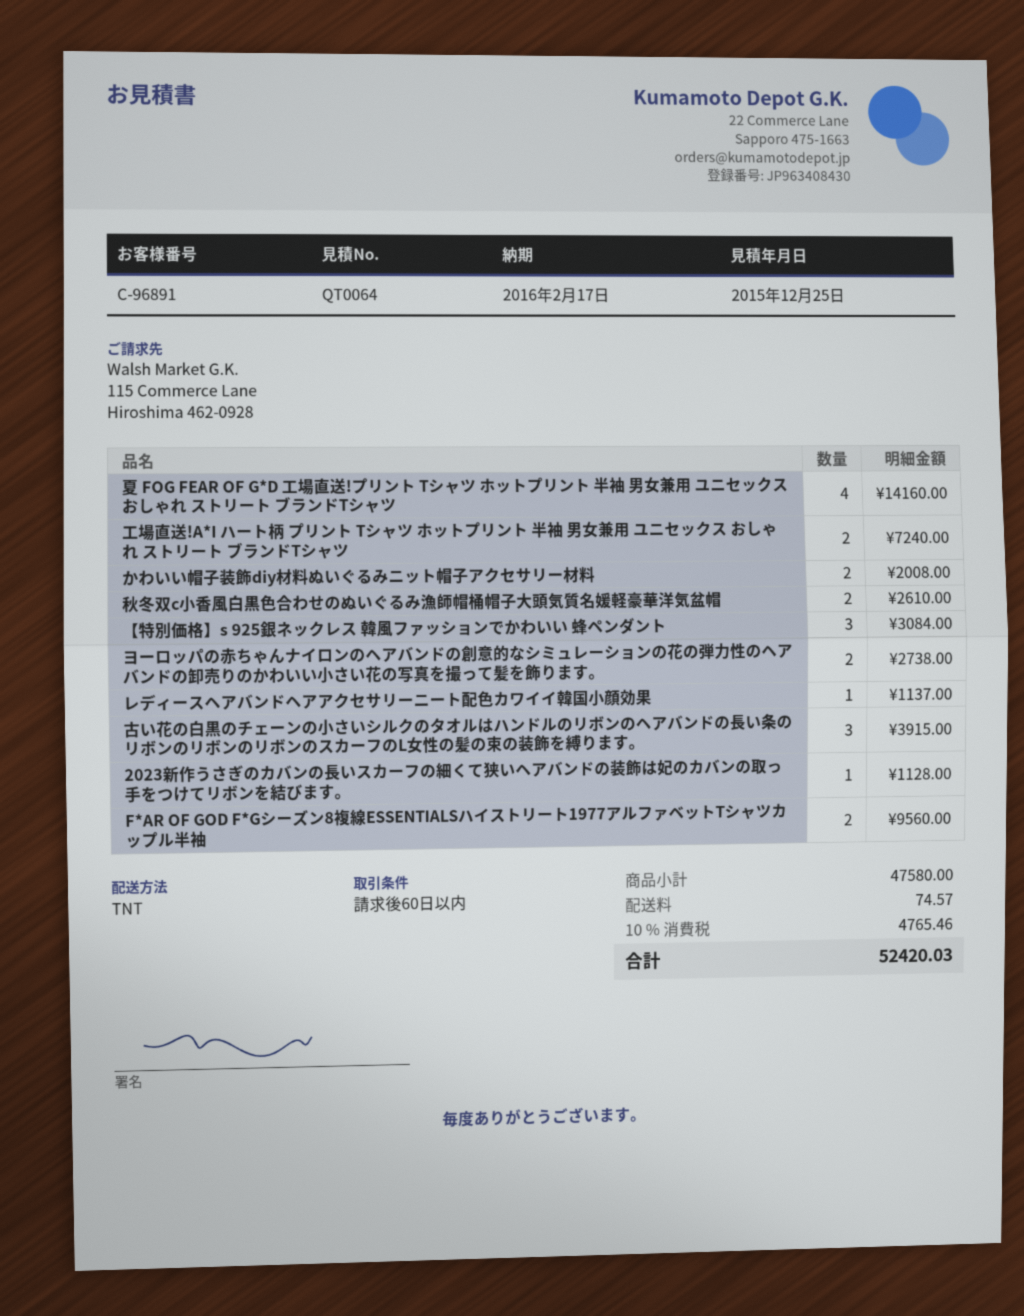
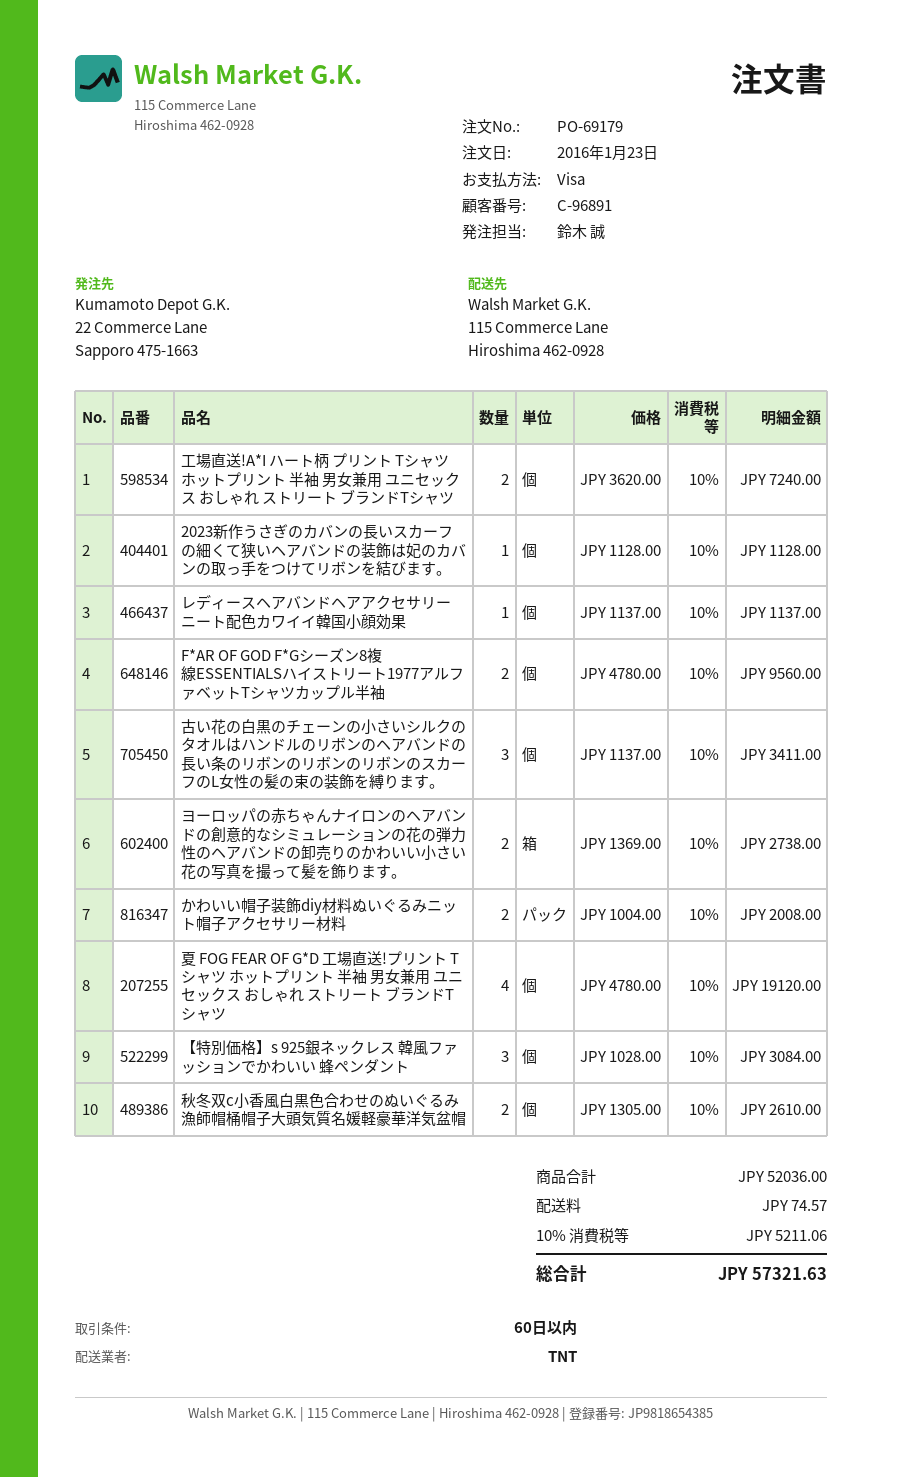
夏 FOG FEAR OF G*D 工場直送!プリント Tシャツ ホットプリント 半袖 男女兼用 ユニセックス おしゃれ ストリート ブランドTシャツ: 4 for 14160.00 -> 4 for 19120.00
古い花の白黒のチェーンの小さいシルクのタオルはハンドルのリボンのヘアバンドの長い条のリボンのリボンのリボンのスカーフのL女性の髪の束の装飾を縛ります。: 3 for 3915.00 -> 3 for 3411.00
subtotal: 47580.00 -> 52036.00
tax: 10% = 4765.46 -> 10% = 5211.06
total: 52420.03 -> 57321.63

